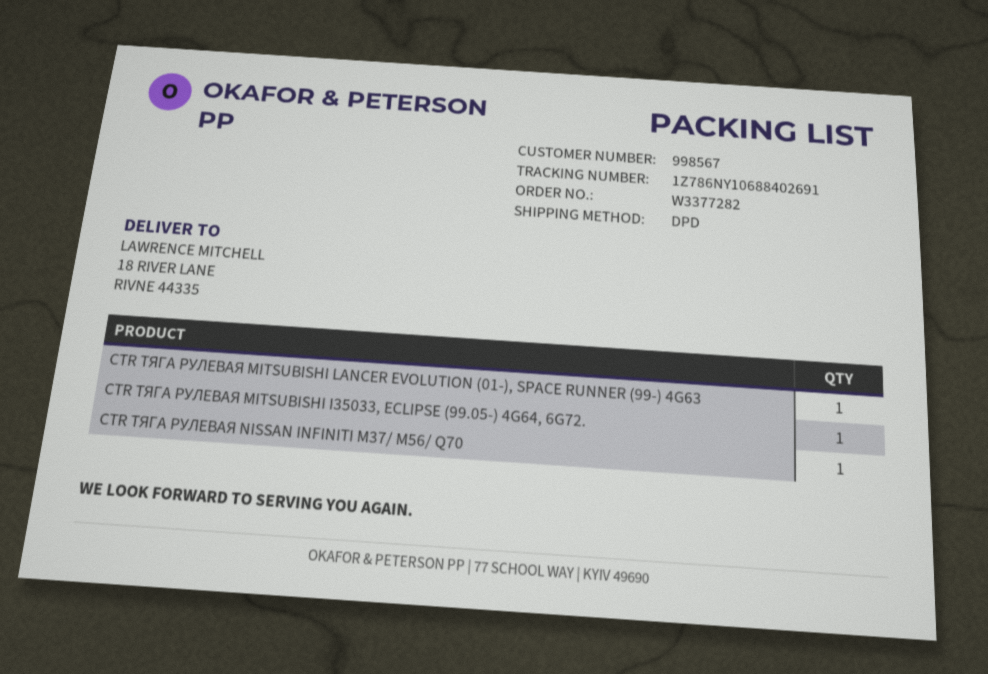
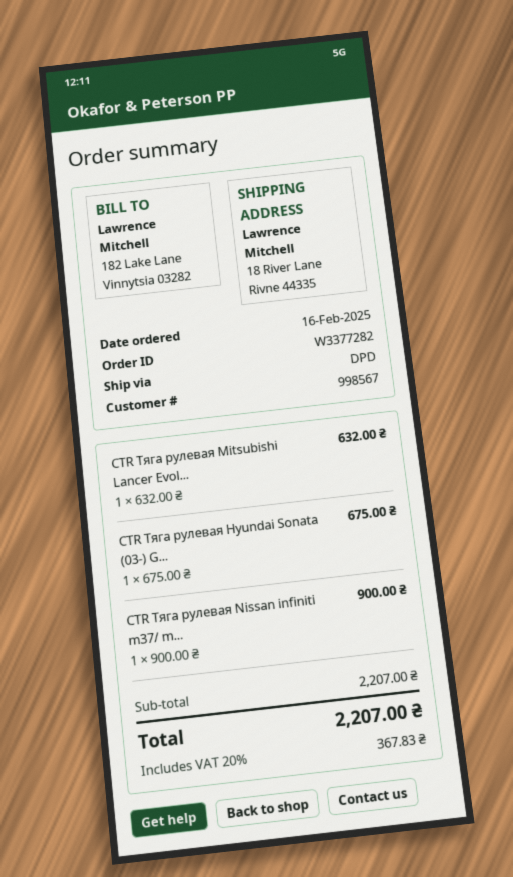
CTR ТЯГА РУЛЕВАЯ MITSUBISHI I35033, ECLIPSE (99.05-) 4G64, 6G72.: 1 -> none
CTR Тяга рулевая Hyundai Sonata (03-) G...: none -> 1

